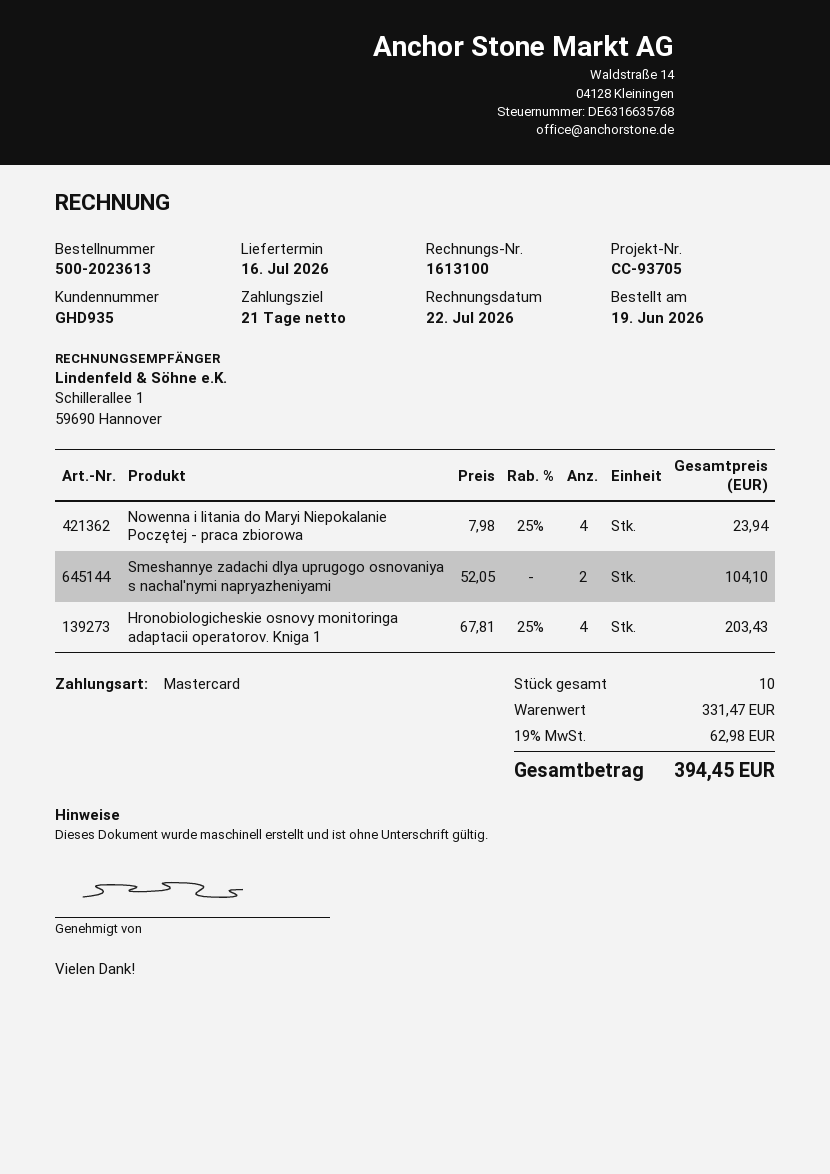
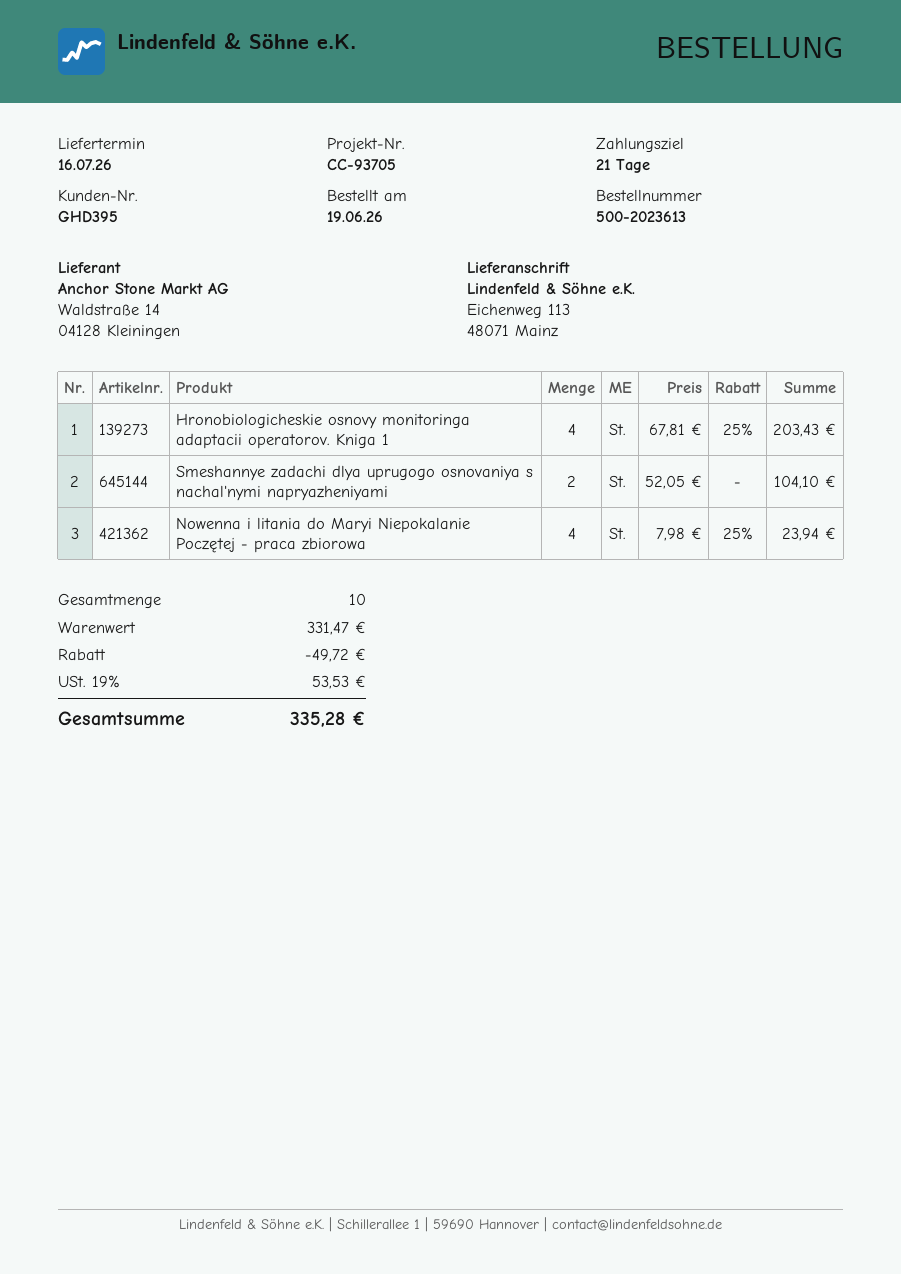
customer number: GHD935 -> GHD395
discount: none -> 49.72
tax: 19% = 62.98 -> 19% = 53.53
total: 394.45 -> 335.28

